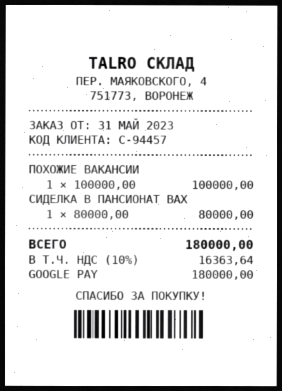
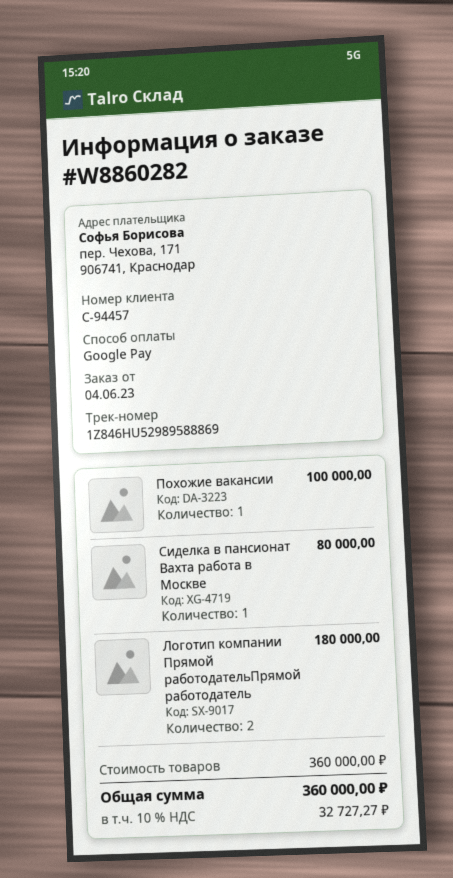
order date: 2023-05-31 -> 2023-06-04
Логотип компании Прямой работодательПрямой работодатель: none -> 2 for 180000.00
tax: 10% = 16363.64 -> 10% = 32727.27
total: 180000.00 -> 360000.00

